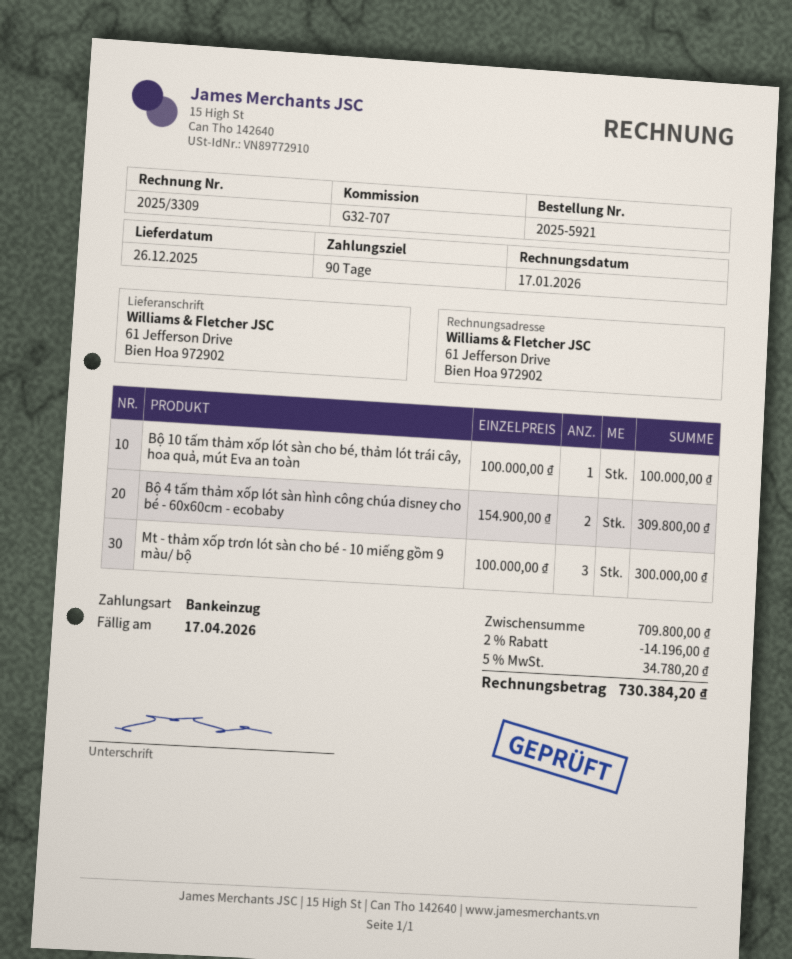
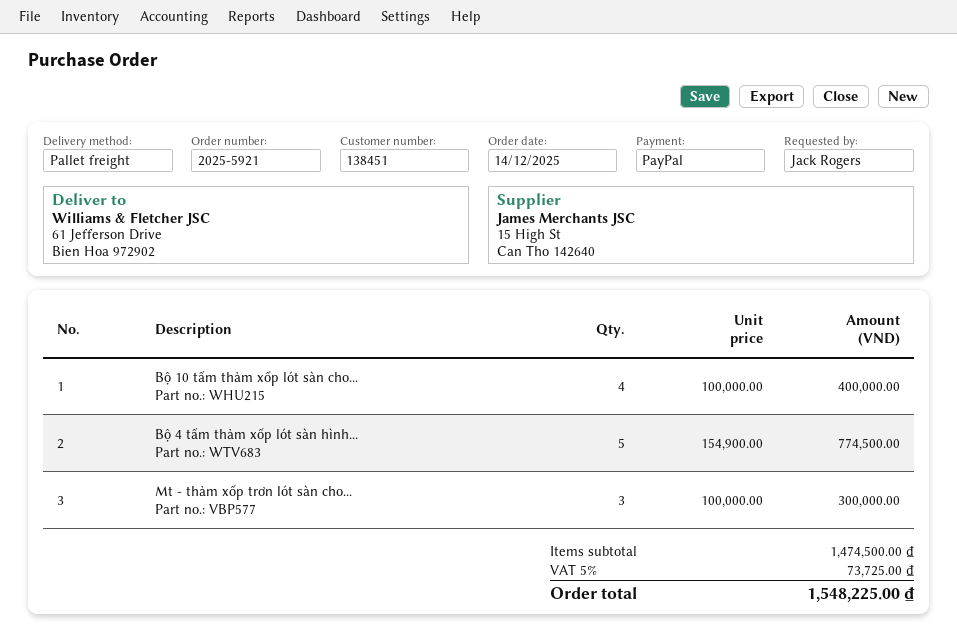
payment method: direct debit -> PayPal
Bộ 10 tấm thảm xốp lót sàn cho bé, thảm lót trái cây, hoa quả, mút Eva an toàn: 1 x 100000.00 = 100000.00 -> 4 x 100000.00 = 400000.00
Bộ 4 tấm thảm xốp lót sàn hình công chúa disney cho bé - 60x60cm - ecobaby: 2 x 154900.00 = 309800.00 -> 5 x 154900.00 = 774500.00
subtotal: 709800.00 -> 1474500.00
discount: 2% = 14196.00 -> none
tax: 5% = 34780.20 -> 5% = 73725.00
total: 730384.20 -> 1548225.00

